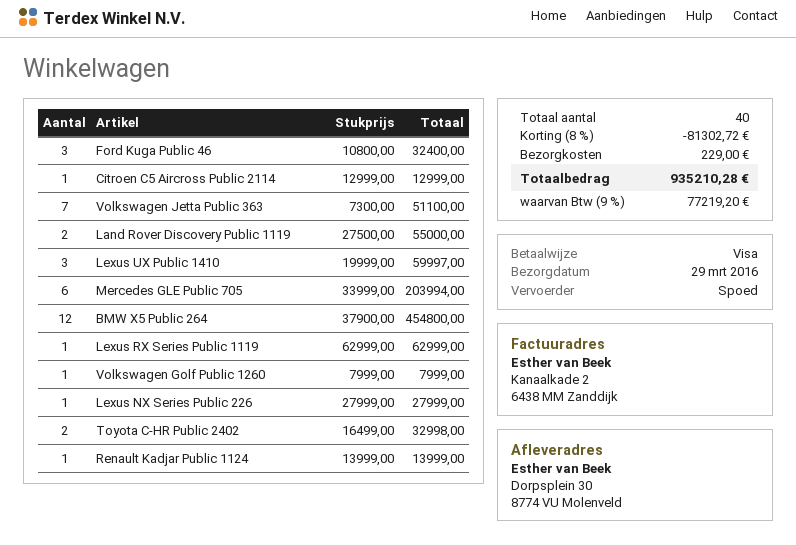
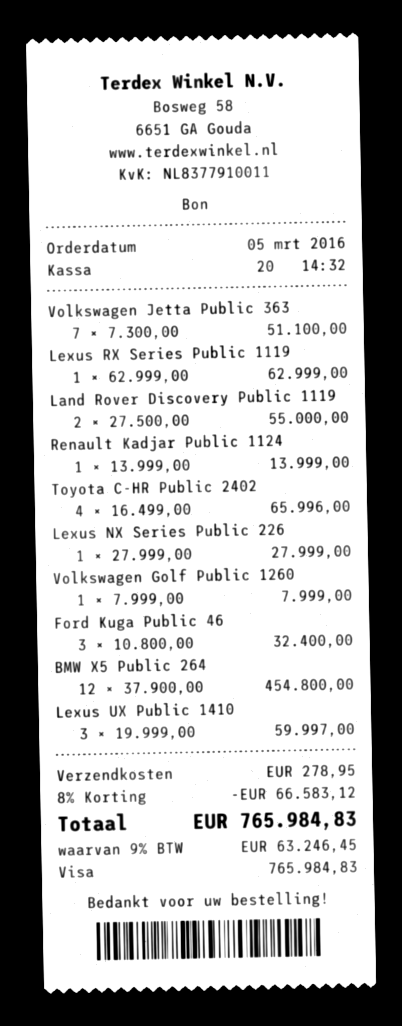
Citroen C5 Aircross Public 2114: 1 x 12999.00 = 12999.00 -> none
Mercedes GLE Public 705: 6 x 33999.00 = 203994.00 -> none
Toyota C-HR Public 2402: 2 x 16499.00 = 32998.00 -> 4 x 16499.00 = 65996.00
discount: 8% = 81302.72 -> 8% = 66583.12
shipping: 229.00 -> 278.95
tax: 9% = 77219.20 -> 9% = 63246.45
total: 935210.28 -> 765984.83

